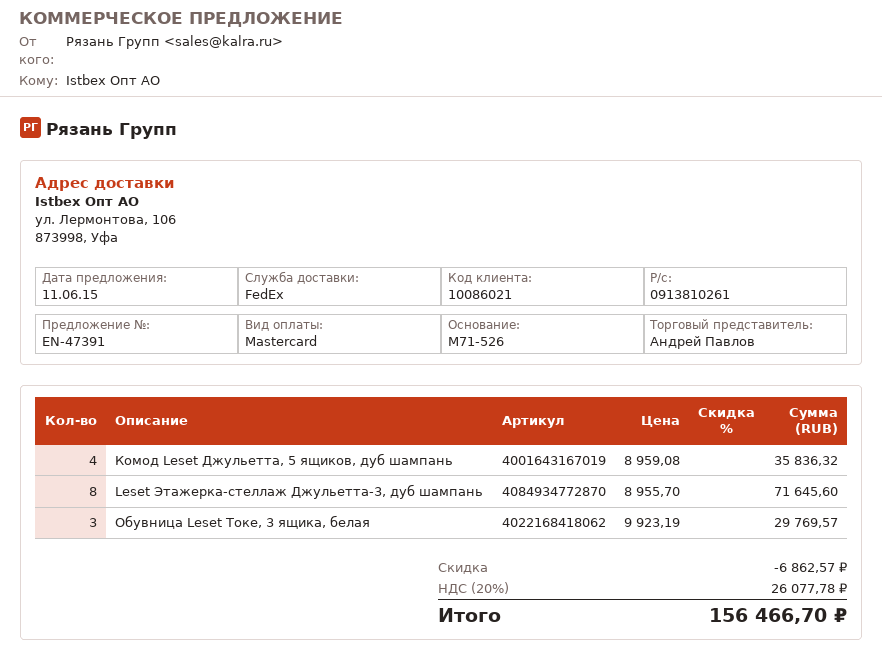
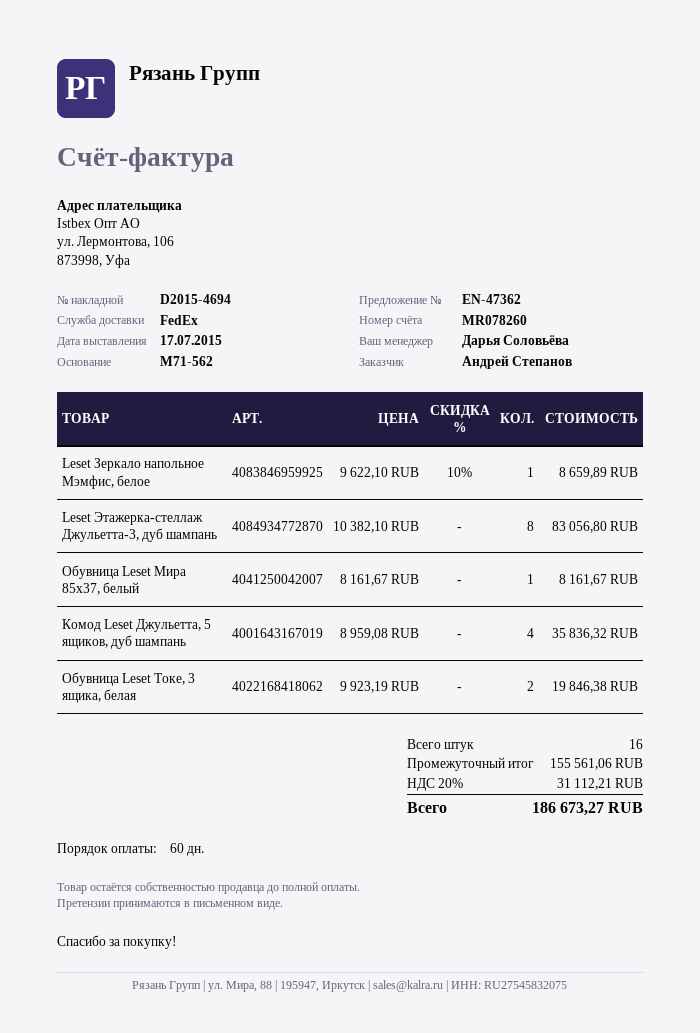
quote number: EN-47391 -> EN-47362
reference: M71-526 -> M71-562
sales rep: Андрей Павлов -> Дарья Соловьёва
Leset Этажерка-стеллаж Джульетта-3, дуб шампань: 8 x 8955.70 = 71645.60 -> 8 x 10382.10 = 83056.80
Обувница Leset Токе, 3 ящика, белая: 3 x 9923.19 = 29769.57 -> 2 x 9923.19 = 19846.38
Leset Зеркало напольное Мэмфис, белое: none -> 1 x 9622.10 - 10% = 8659.89
Обувница Leset Мира 85х37, белый: none -> 1 x 8161.67 = 8161.67
discount: 6862.57 -> none
tax: 20% = 26077.78 -> 20% = 31112.21
total: 156466.70 -> 186673.27

